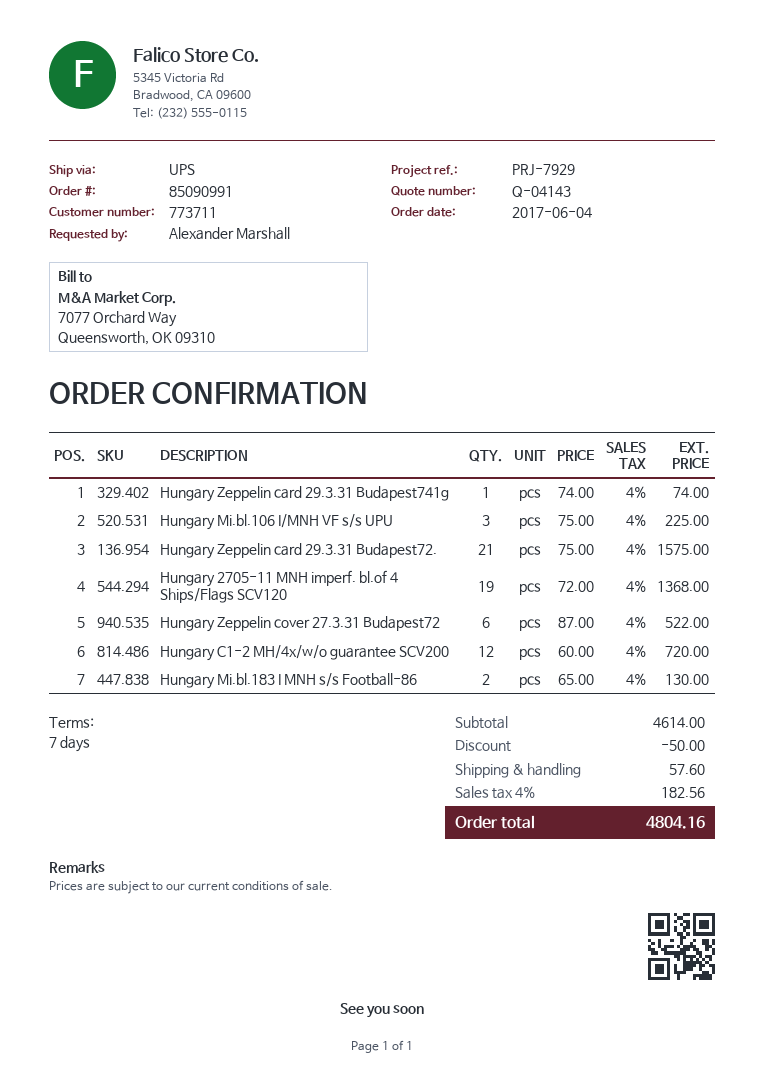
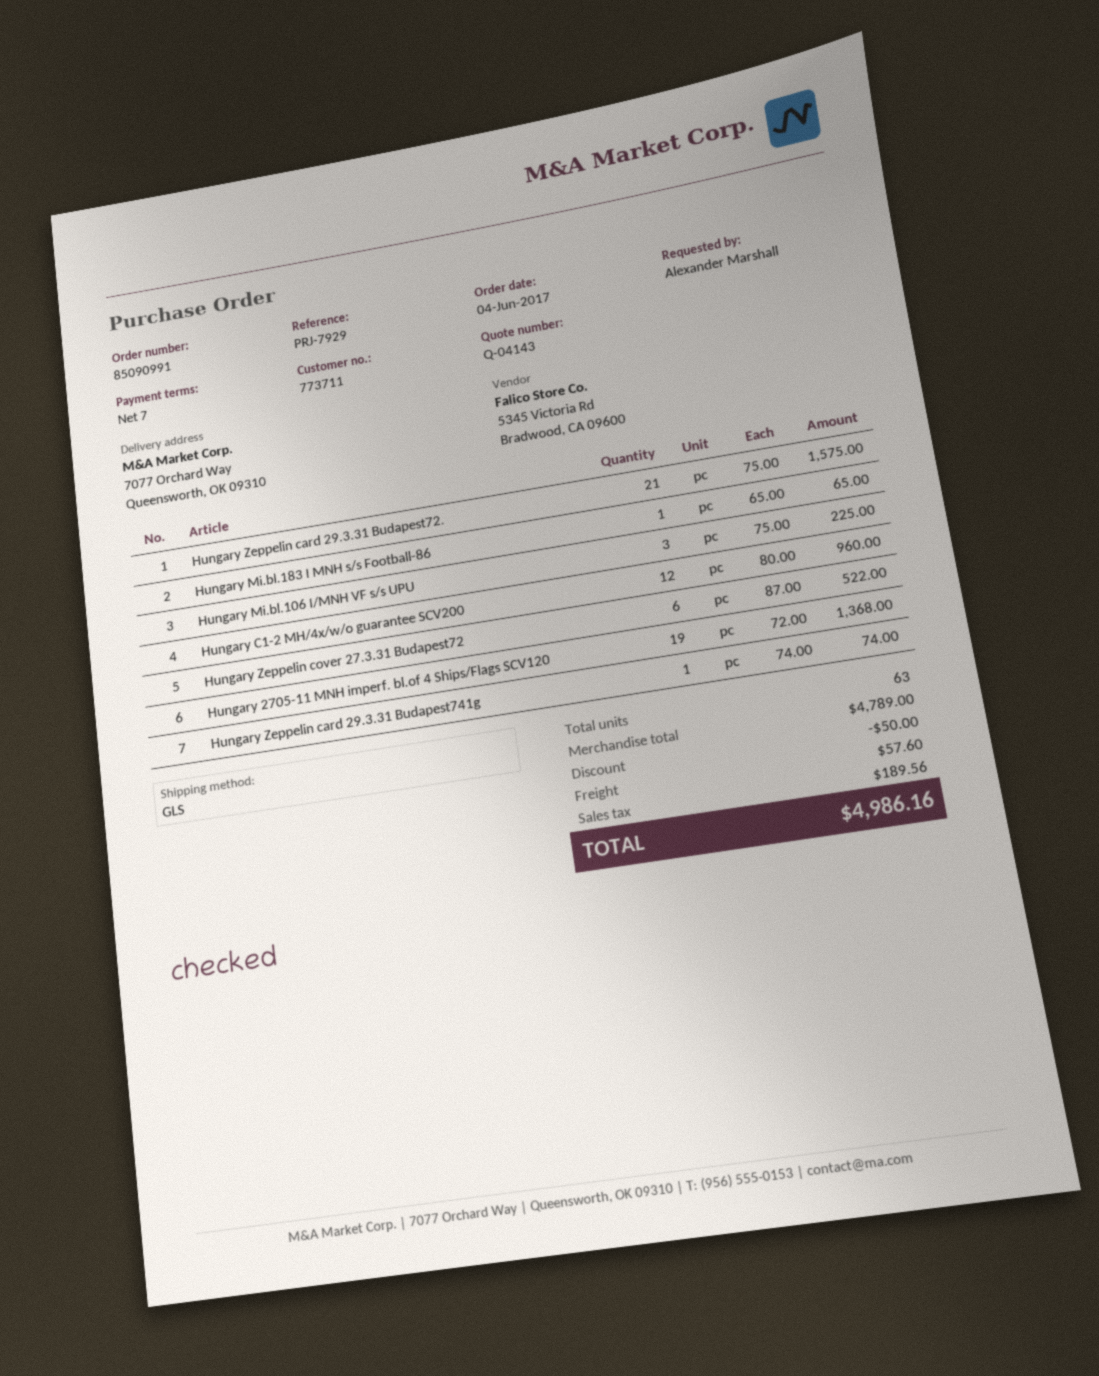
shipping method: UPS -> GLS
Hungary C1-2 MH/4x/w/o guarantee SCV200: 12 x 60.00 = 720.00 -> 12 x 80.00 = 960.00
Hungary Mi.bl.183 I MNH s/s Football-86: 2 x 65.00 = 130.00 -> 1 x 65.00 = 65.00
subtotal: 4614.00 -> 4789.00
tax: 182.56 -> 189.56
total: 4804.16 -> 4986.16

